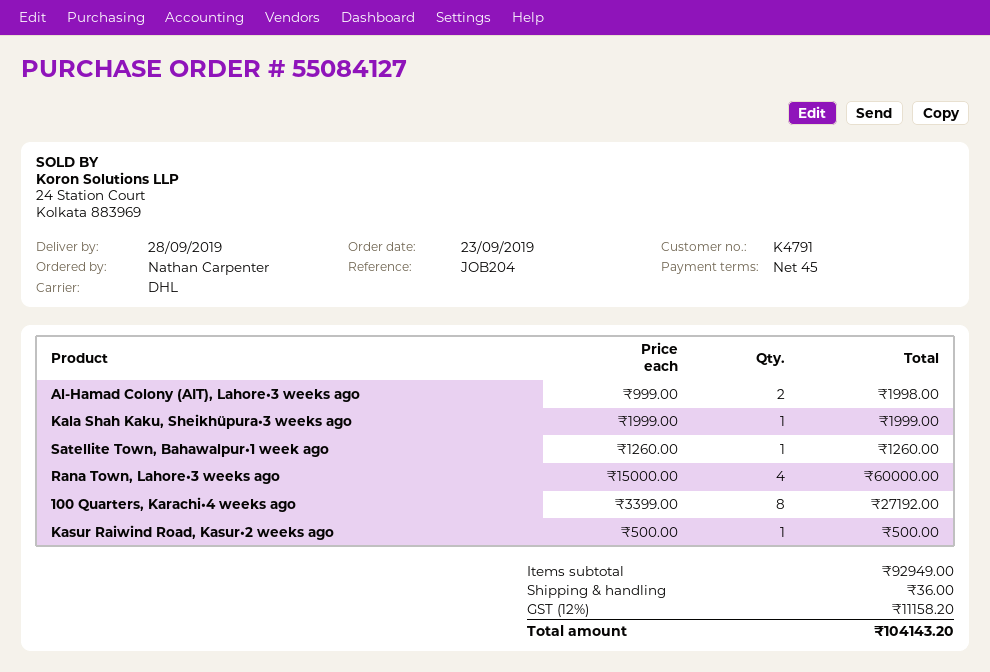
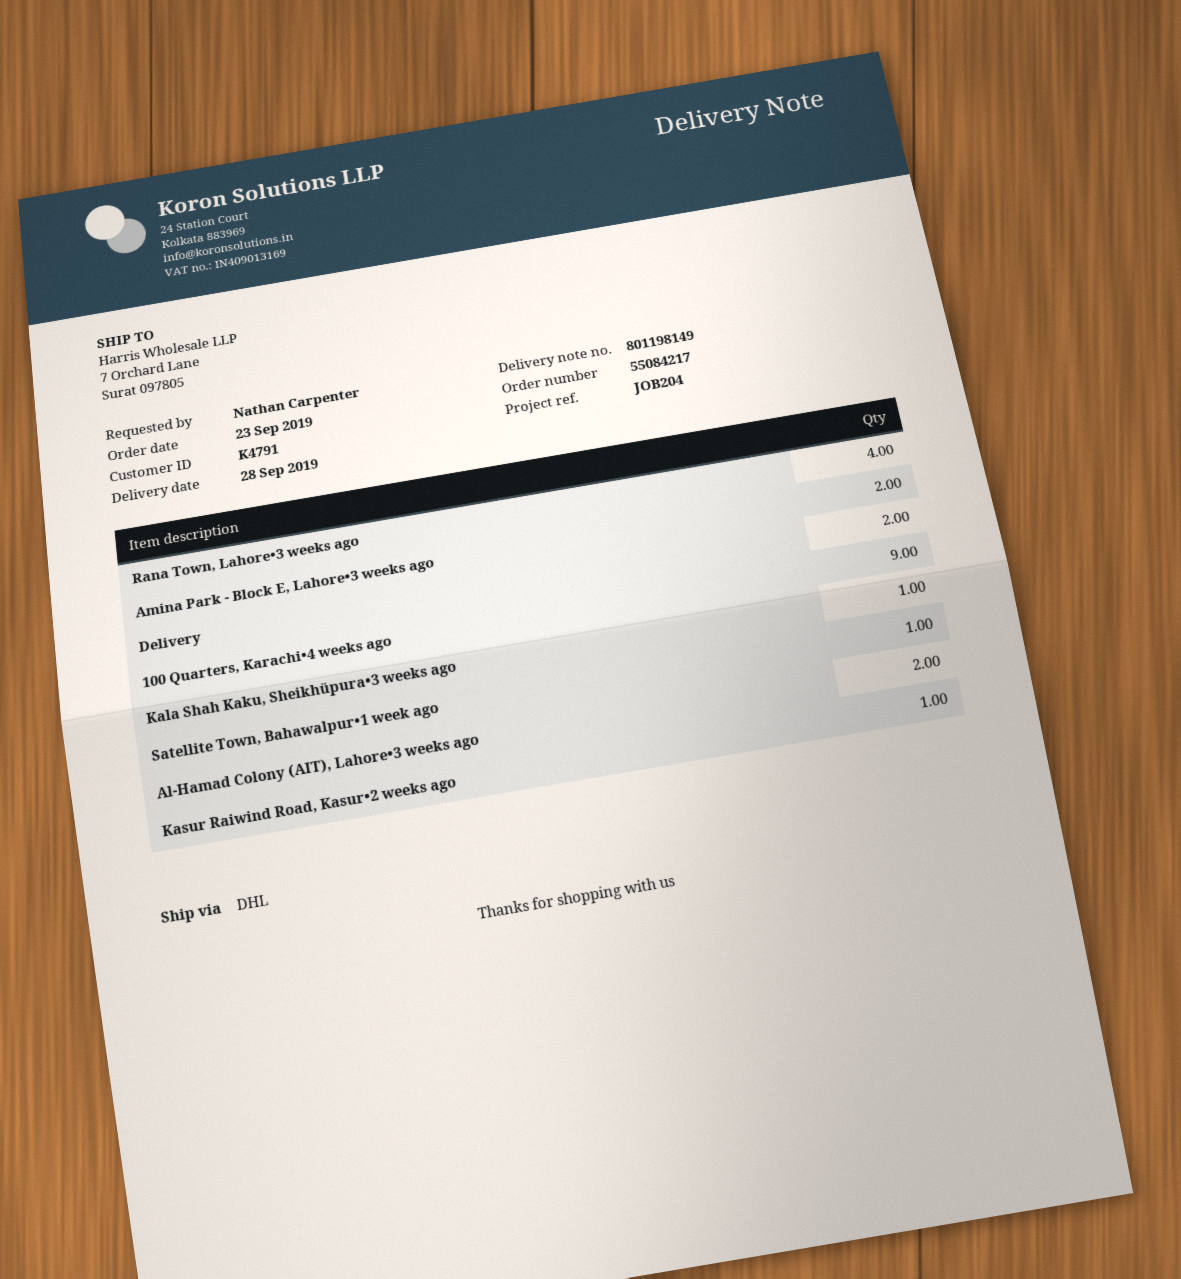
order number: 55084127 -> 55084217
100 Quarters, Karachi•4 weeks ago: 8 -> 9
Amina Park - Block E, Lahore•3 weeks ago: none -> 2
Delivery: none -> 2

